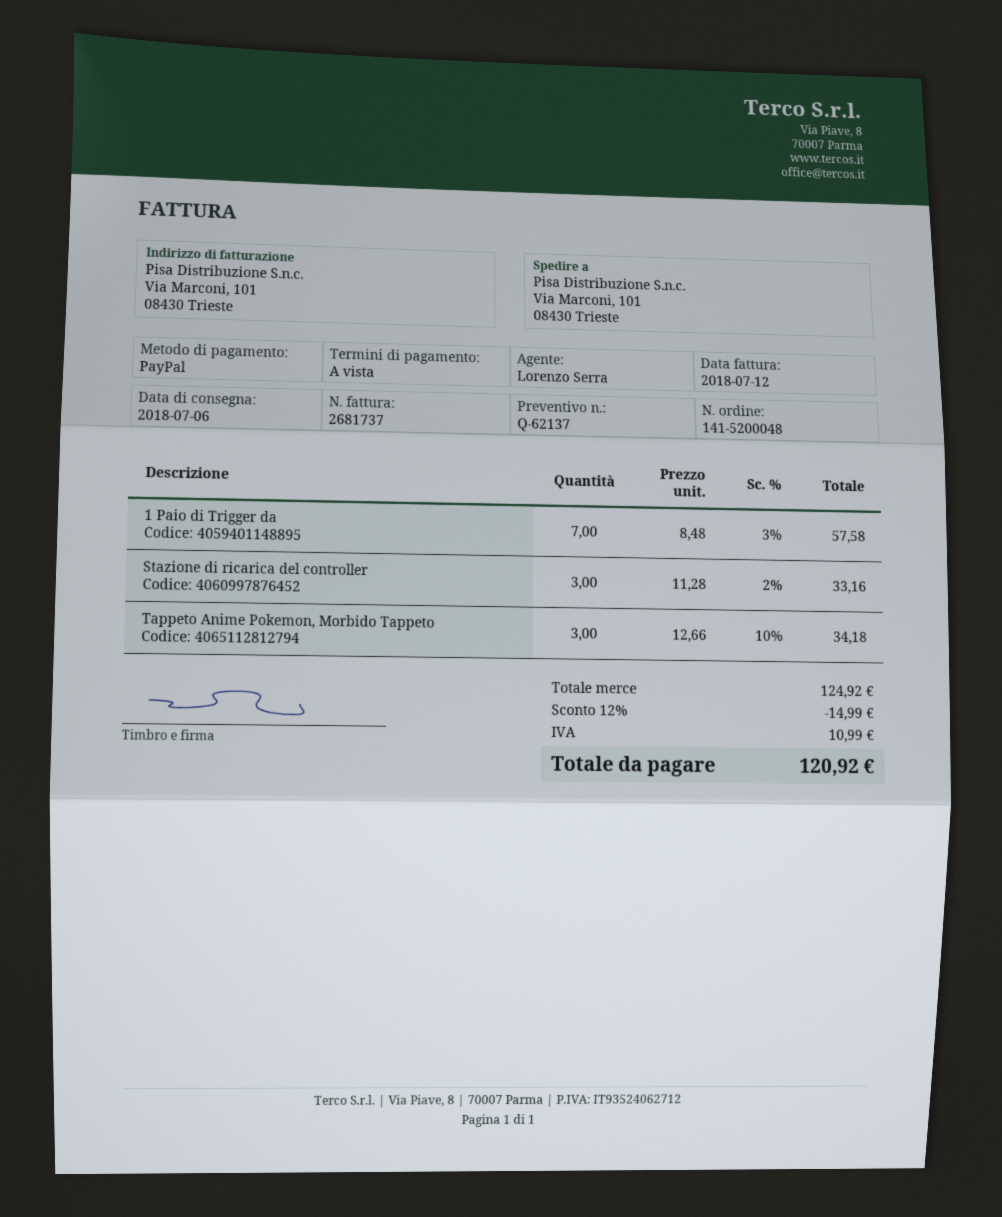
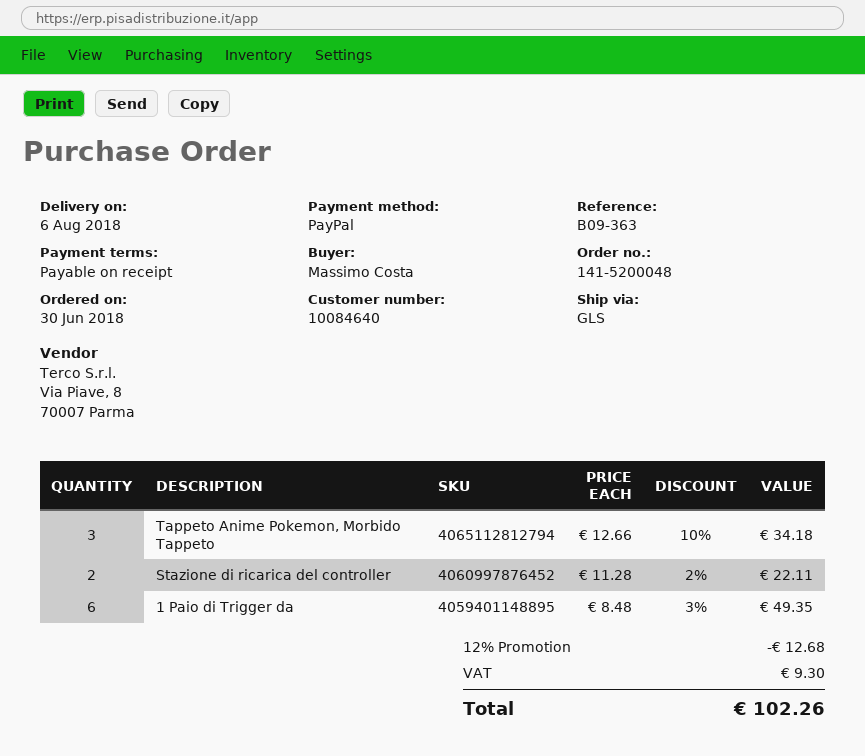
delivery date: 2018-07-06 -> 2018-08-06
1 Paio di Trigger da: 7 x 8.48 - 3% = 57.58 -> 6 x 8.48 - 3% = 49.35
Stazione di ricarica del controller: 3 x 11.28 - 2% = 33.16 -> 2 x 11.28 - 2% = 22.11
discount: 12% = 14.99 -> 12% = 12.68
tax: 10.99 -> 9.30
total: 120.92 -> 102.26

